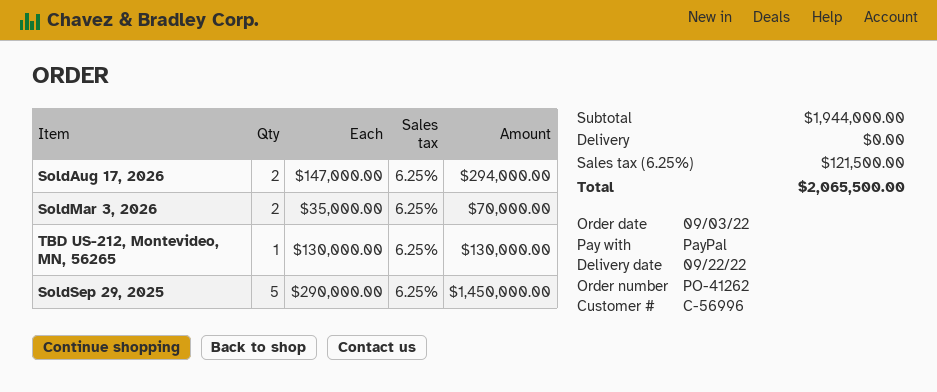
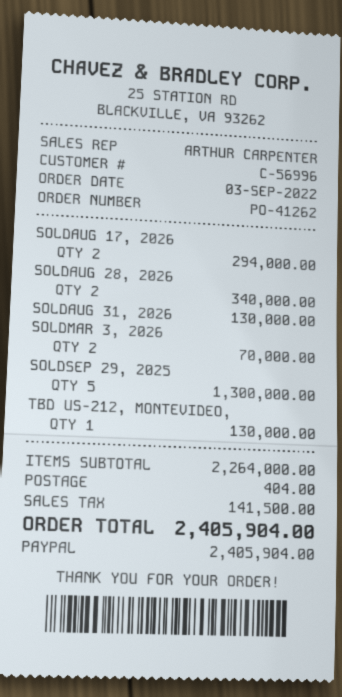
SoldSep 29, 2025: 5 for 1450000.00 -> 5 for 1300000.00
SOLDAUG 28, 2026: none -> 2 for 340000.00
SOLDAUG 31, 2026: none -> 1 for 130000.00
subtotal: 1944000.00 -> 2264000.00
shipping: 0.00 -> 404.00
tax: 121500.00 -> 141500.00
total: 2065500.00 -> 2405904.00

